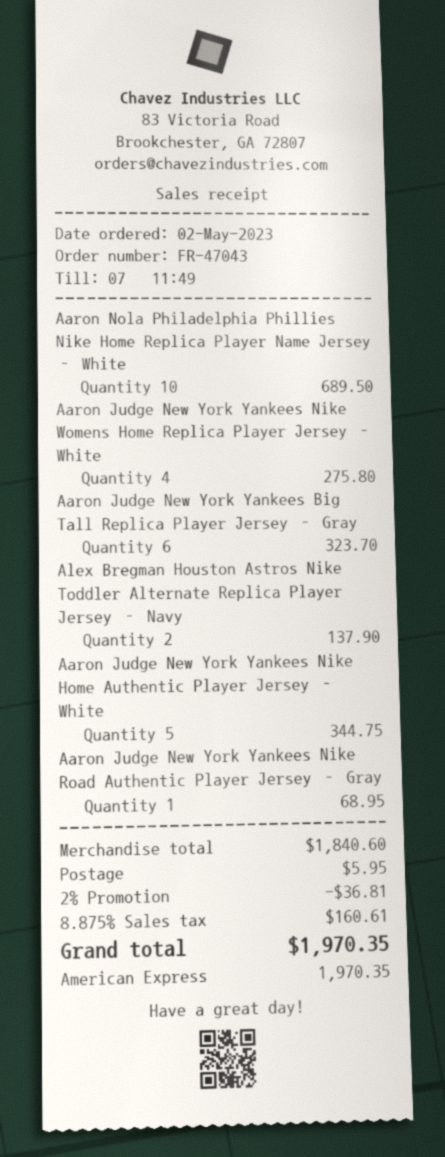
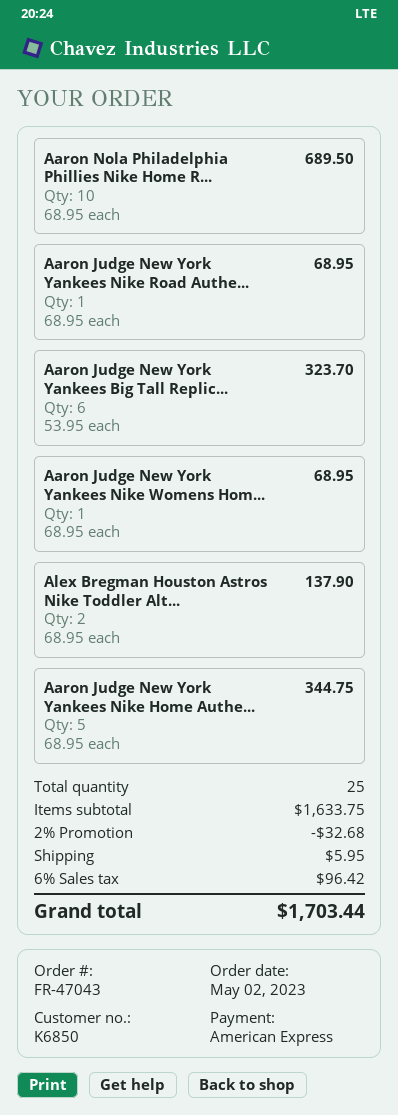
Aaron Judge New York Yankees Nike Womens Home Replica Player Jersey – White: 4 for 275.80 -> 1 for 68.95
subtotal: 1840.60 -> 1633.75
discount: 2% = 36.81 -> 2% = 32.68
tax: 8.875% = 160.61 -> 6% = 96.42
total: 1970.35 -> 1703.44

